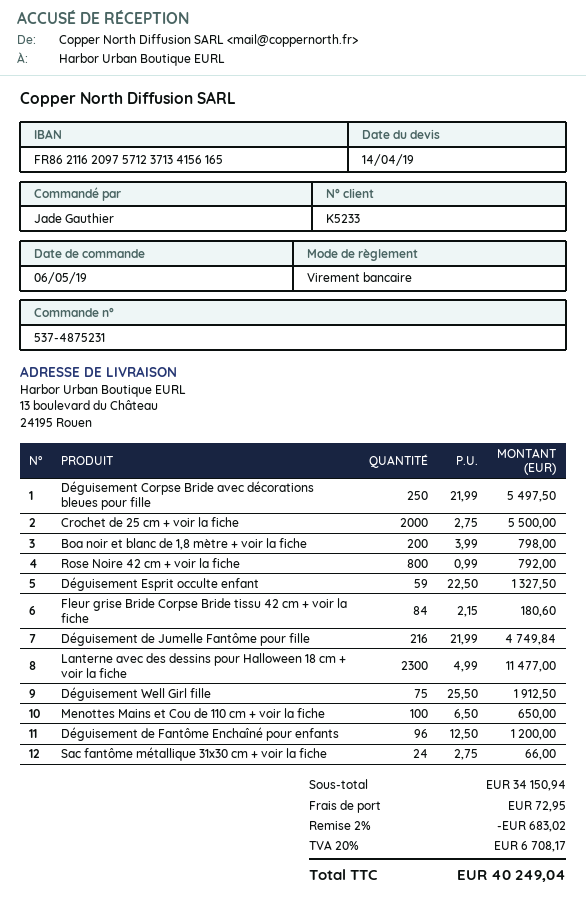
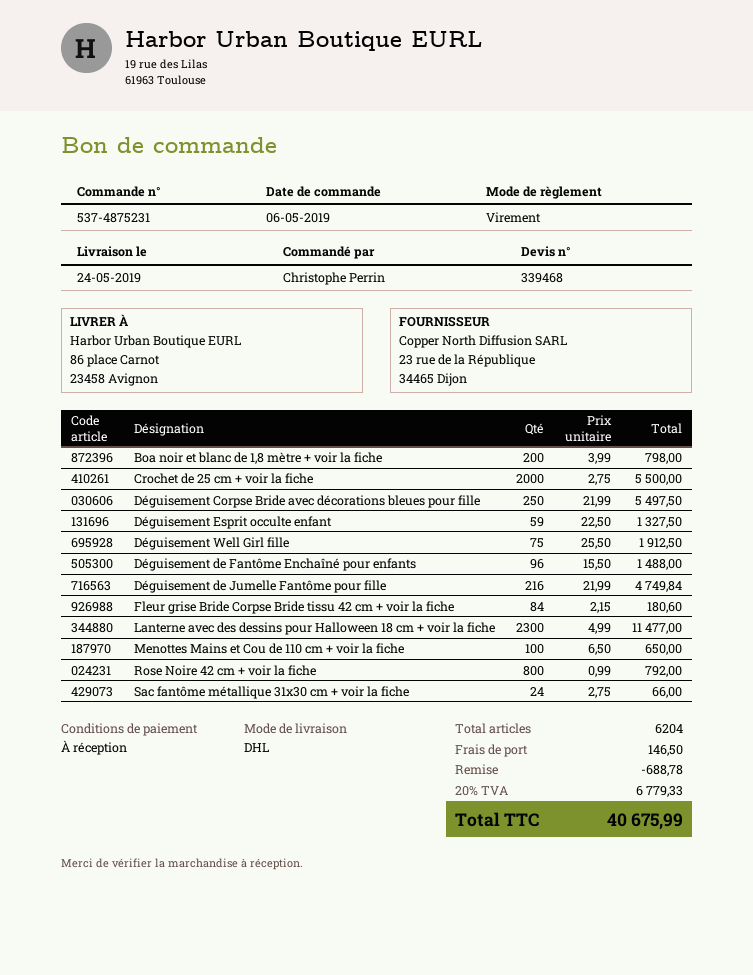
ordered by: Jade Gauthier -> Christophe Perrin
ship to: 13 boulevard du Château, 24195 Rouen -> 86 place Carnot, 23458 Avignon
Déguisement de Fantôme Enchaîné pour enfants: 96 x 12.50 = 1200.00 -> 96 x 15.50 = 1488.00
discount: 683.02 -> 688.78
shipping: 72.95 -> 146.50
tax: 20% = 6708.17 -> 20% = 6779.33
total: 40249.04 -> 40675.99

